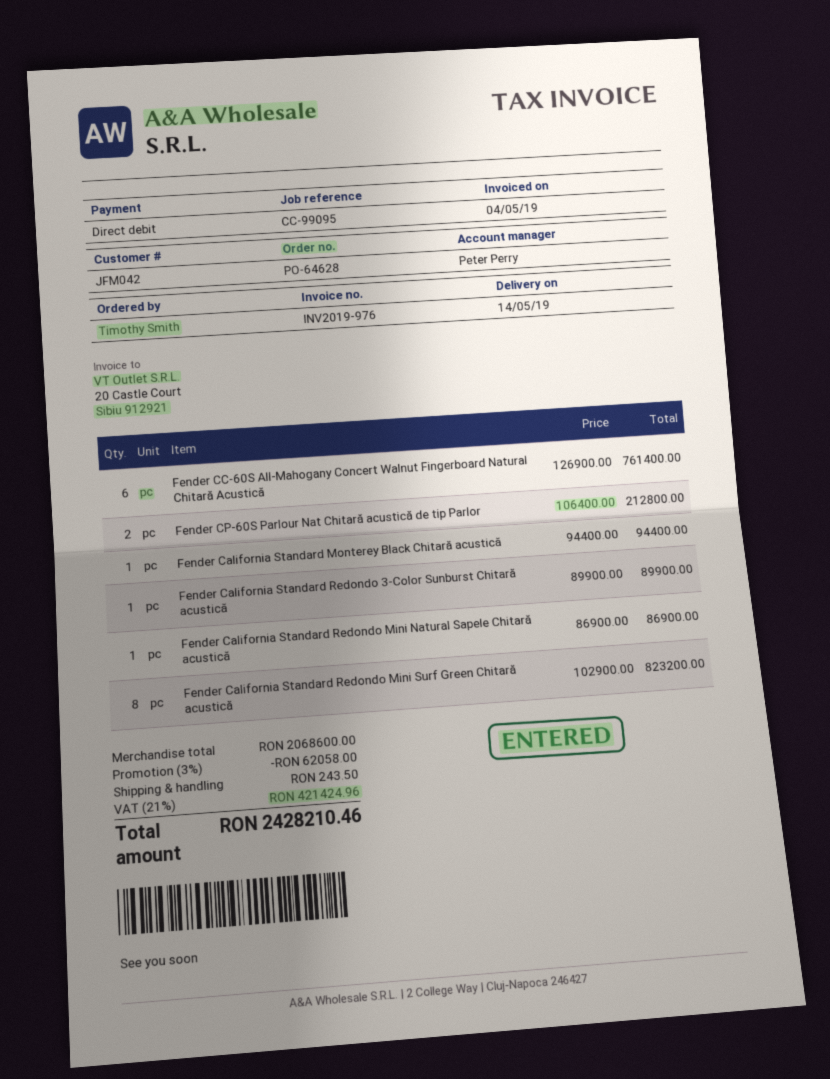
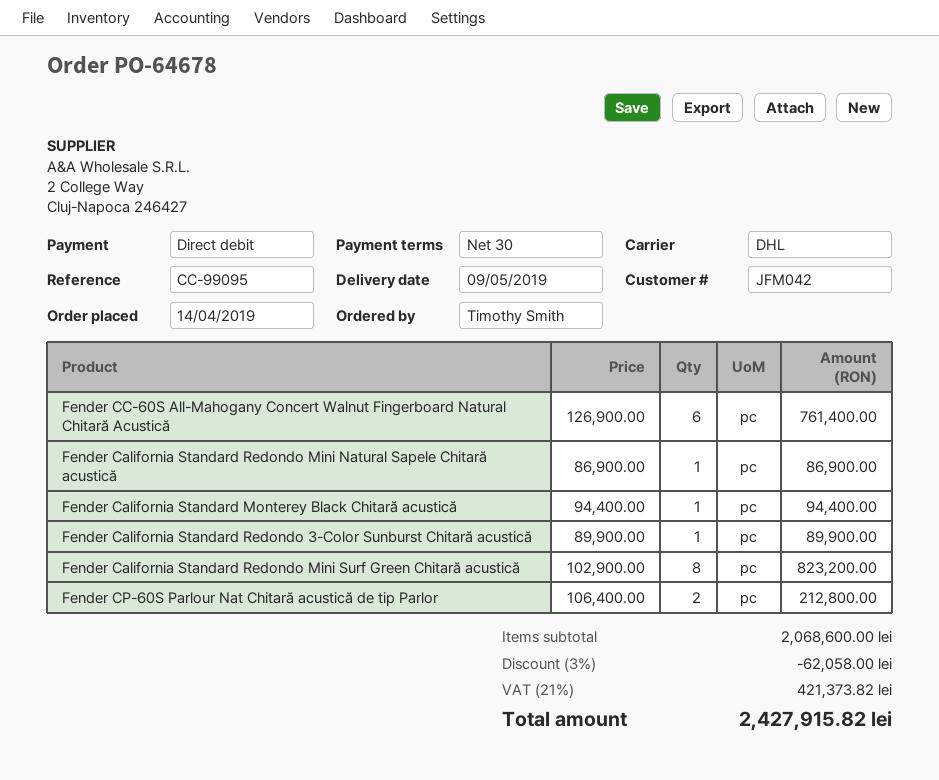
order number: PO-64628 -> PO-64678
delivery date: 2019-05-14 -> 2019-05-09
shipping: 243.50 -> none
tax: 21% = 421424.96 -> 21% = 421373.82
total: 2428210.46 -> 2427915.82

